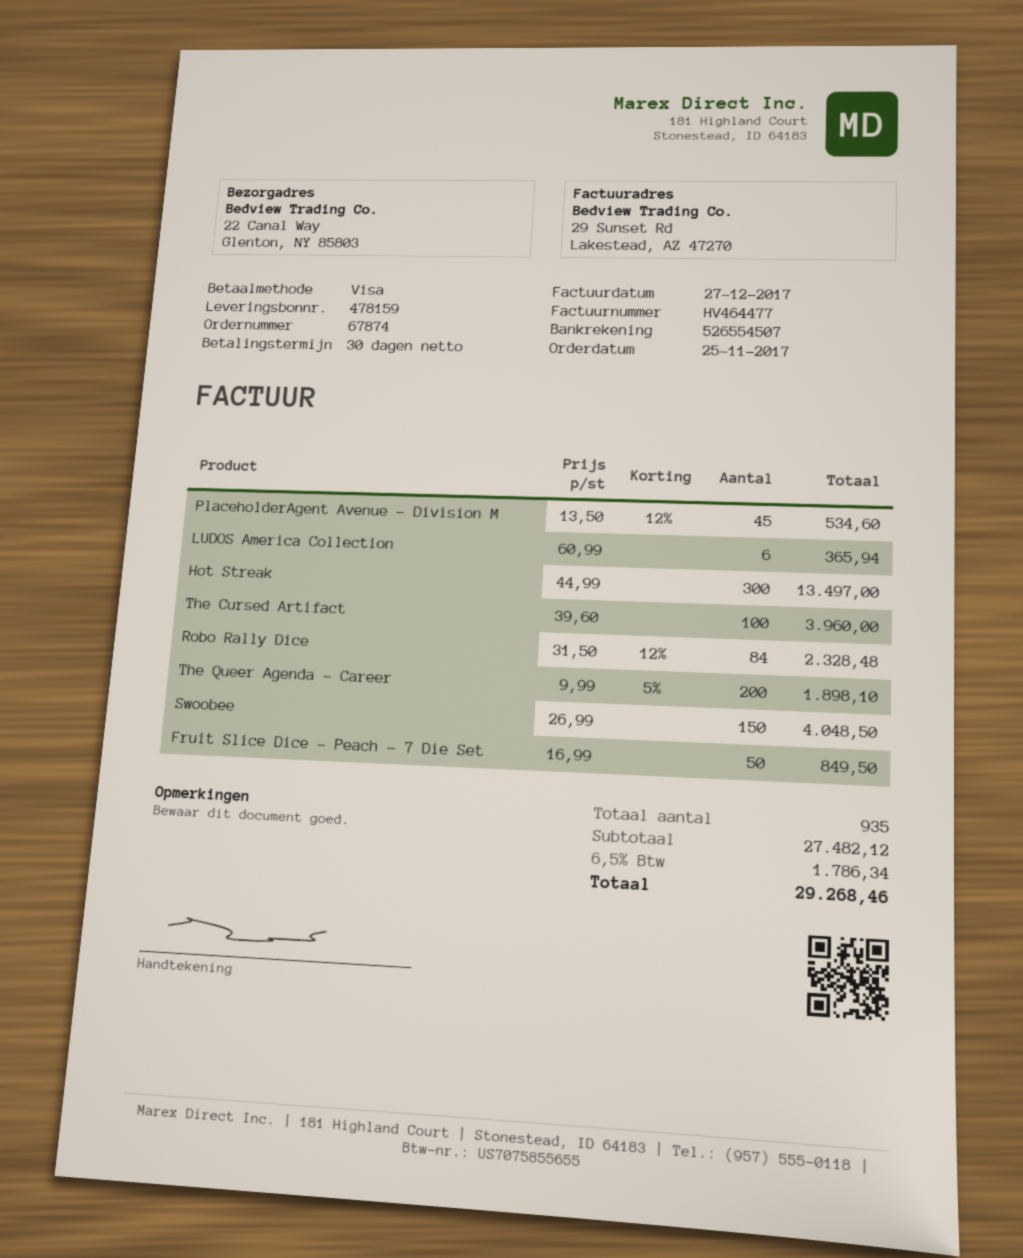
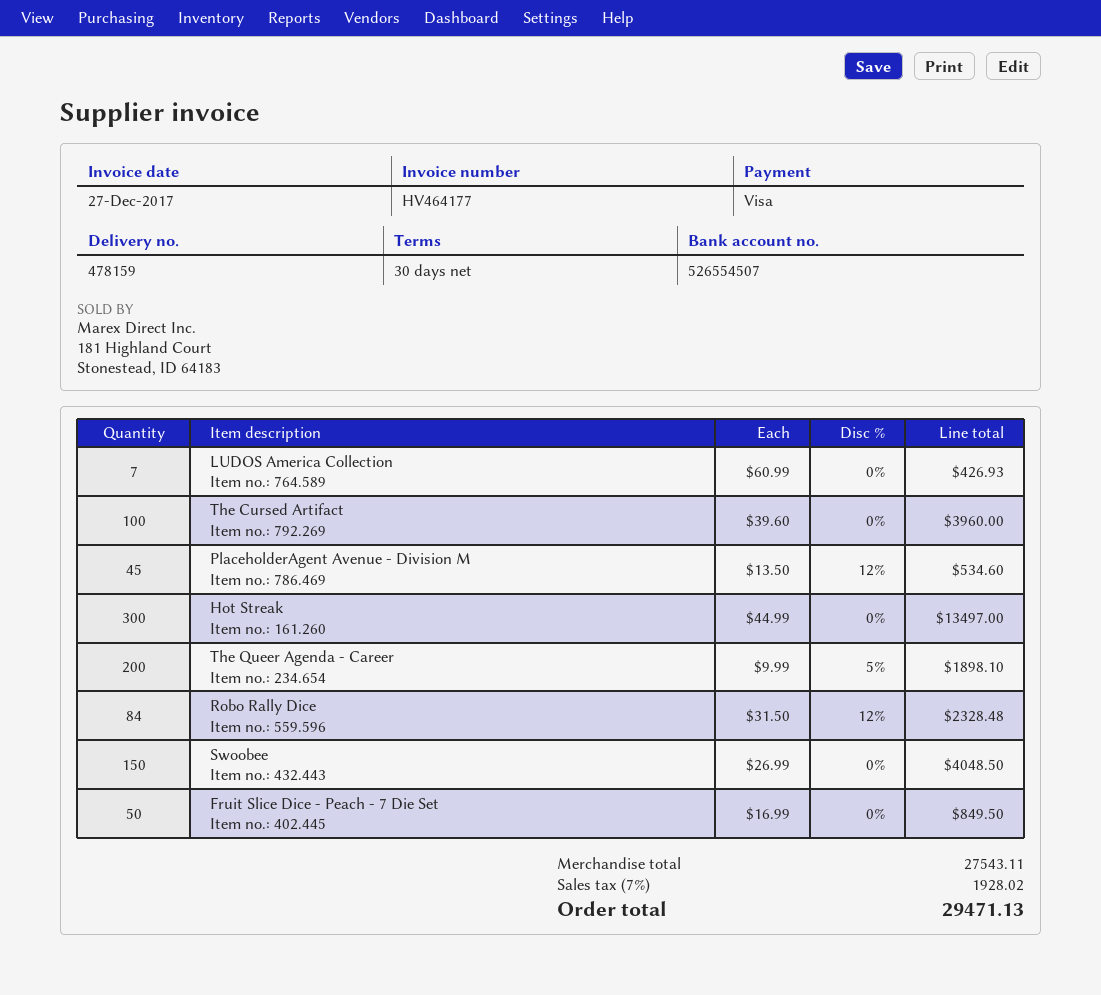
invoice number: HV464477 -> HV464177
LUDOS America Collection: 6 x 60.99 = 365.94 -> 7 x 60.99 = 426.93
subtotal: 27482.12 -> 27543.11
tax: 6.5% = 1786.34 -> 7% = 1928.02
total: 29268.46 -> 29471.13

